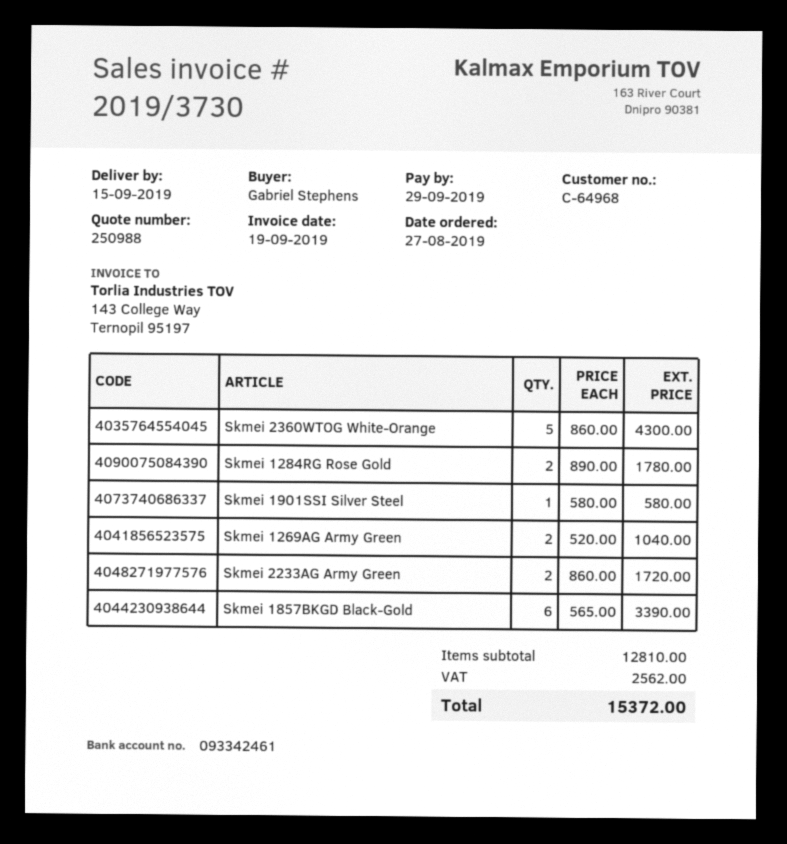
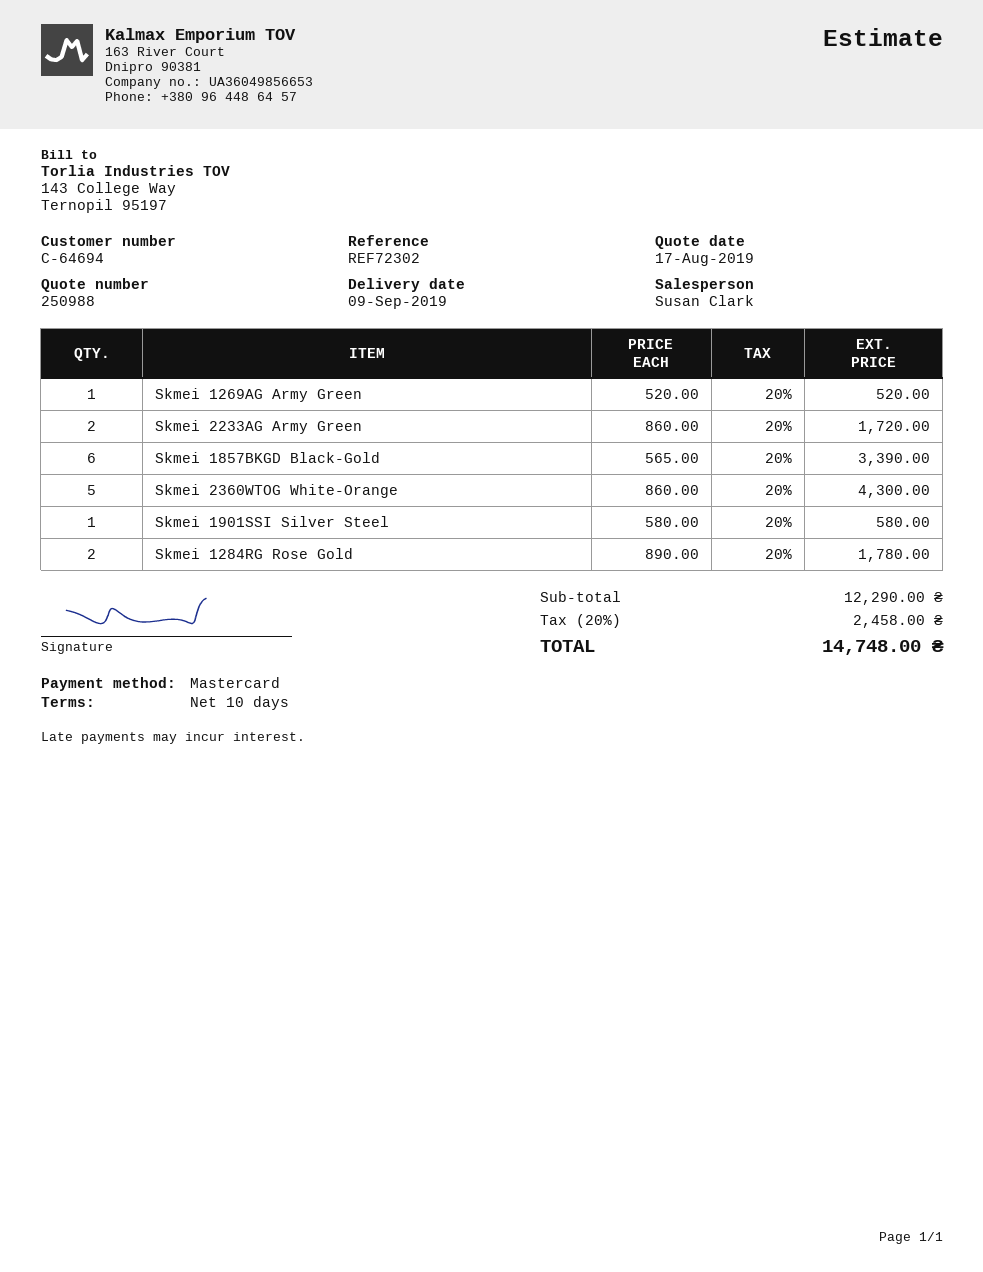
delivery date: 2019-09-15 -> 2019-09-09
customer number: C-64968 -> C-64694
Skmei 1269AG Army Green: 2 x 520.00 = 1040.00 -> 1 x 520.00 = 520.00
subtotal: 12810.00 -> 12290.00
tax: 2562.00 -> 2458.00
total: 15372.00 -> 14748.00

